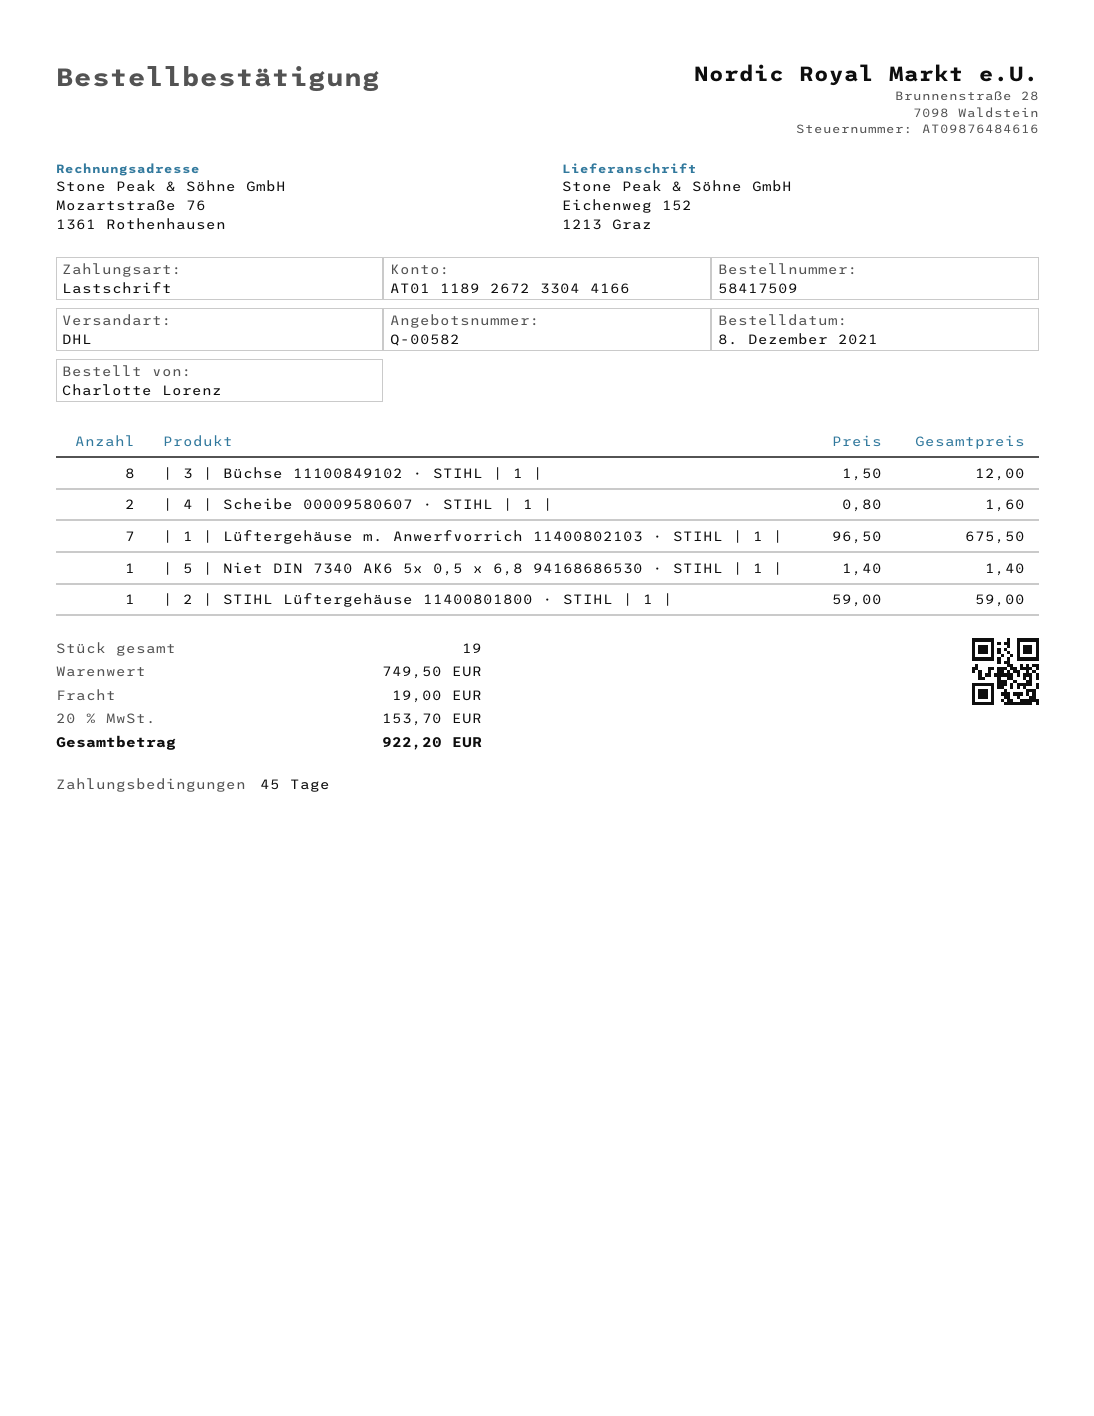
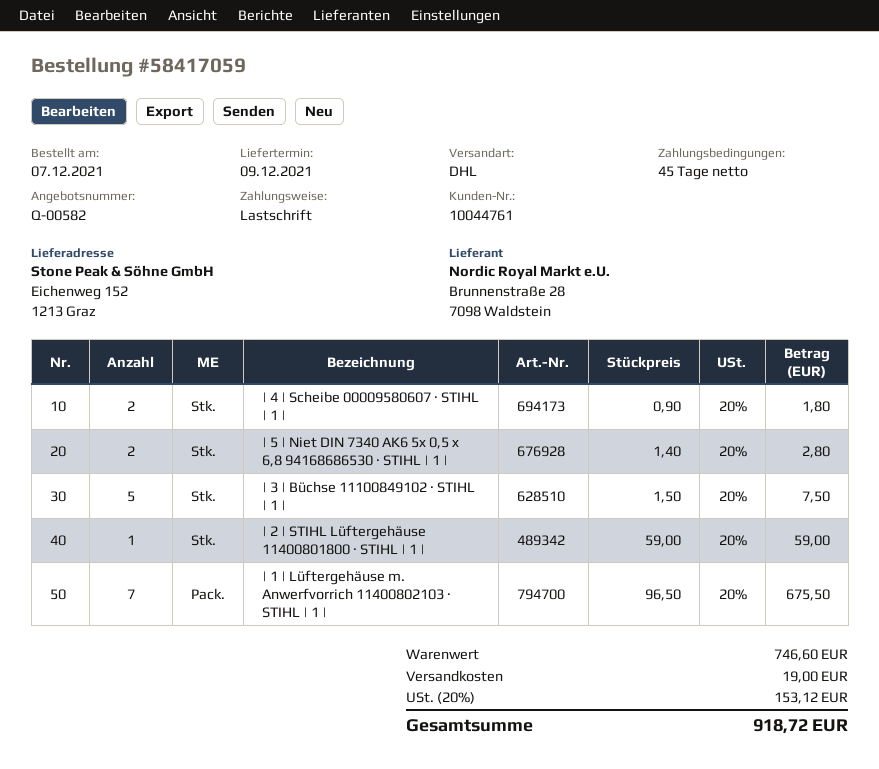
order number: 58417509 -> 58417059
order date: 2021-12-08 -> 2021-12-07
| 3 | Büchse 11100849102 · STIHL | 1 |: 8 x 1.50 = 12.00 -> 5 x 1.50 = 7.50
| 4 | Scheibe 00009580607 · STIHL | 1 |: 2 x 0.80 = 1.60 -> 2 x 0.90 = 1.80
| 5 | Niet DIN 7340 AK6 5x 0,5 x 6,8 94168686530 · STIHL | 1 |: 1 x 1.40 = 1.40 -> 2 x 1.40 = 2.80
subtotal: 749.50 -> 746.60
tax: 20% = 153.70 -> 20% = 153.12
total: 922.20 -> 918.72

